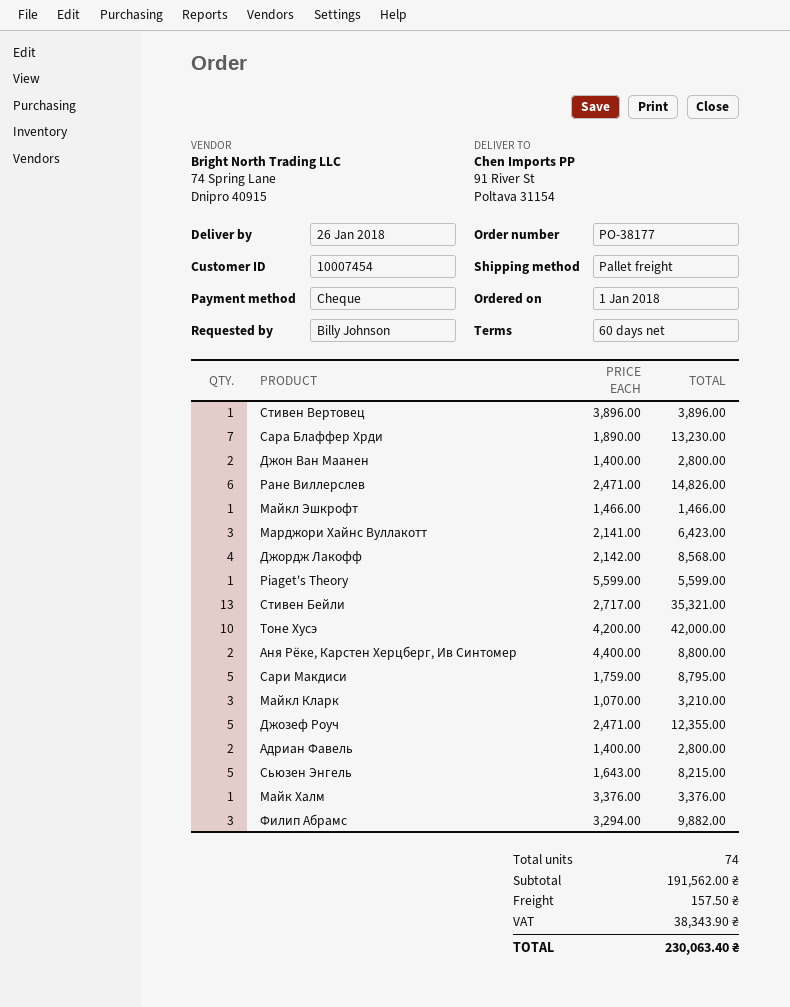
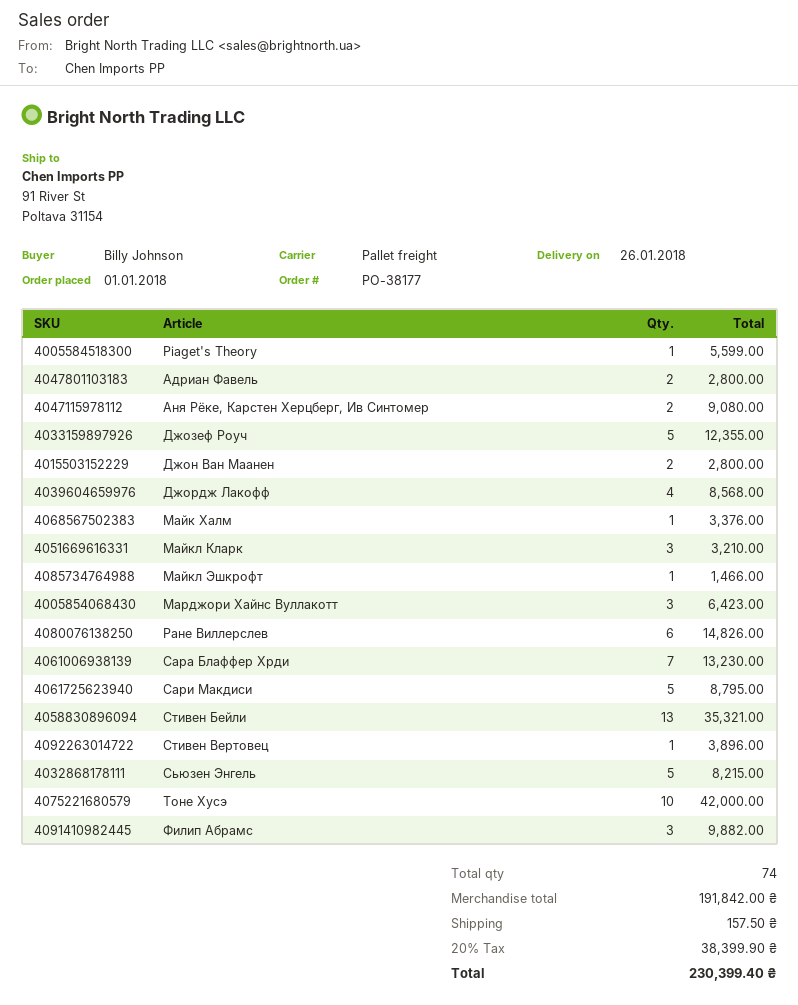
Аня Рёке, Карстен Херцберг, Ив Синтомер: 2 for 8800.00 -> 2 for 9080.00
subtotal: 191562.00 -> 191842.00
tax: 38343.90 -> 38399.90
total: 230063.40 -> 230399.40

